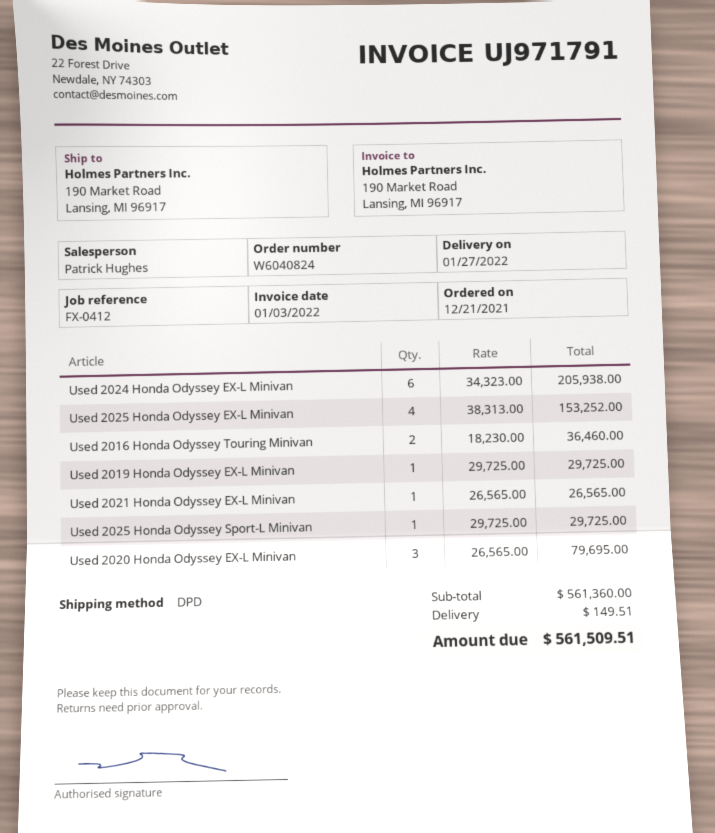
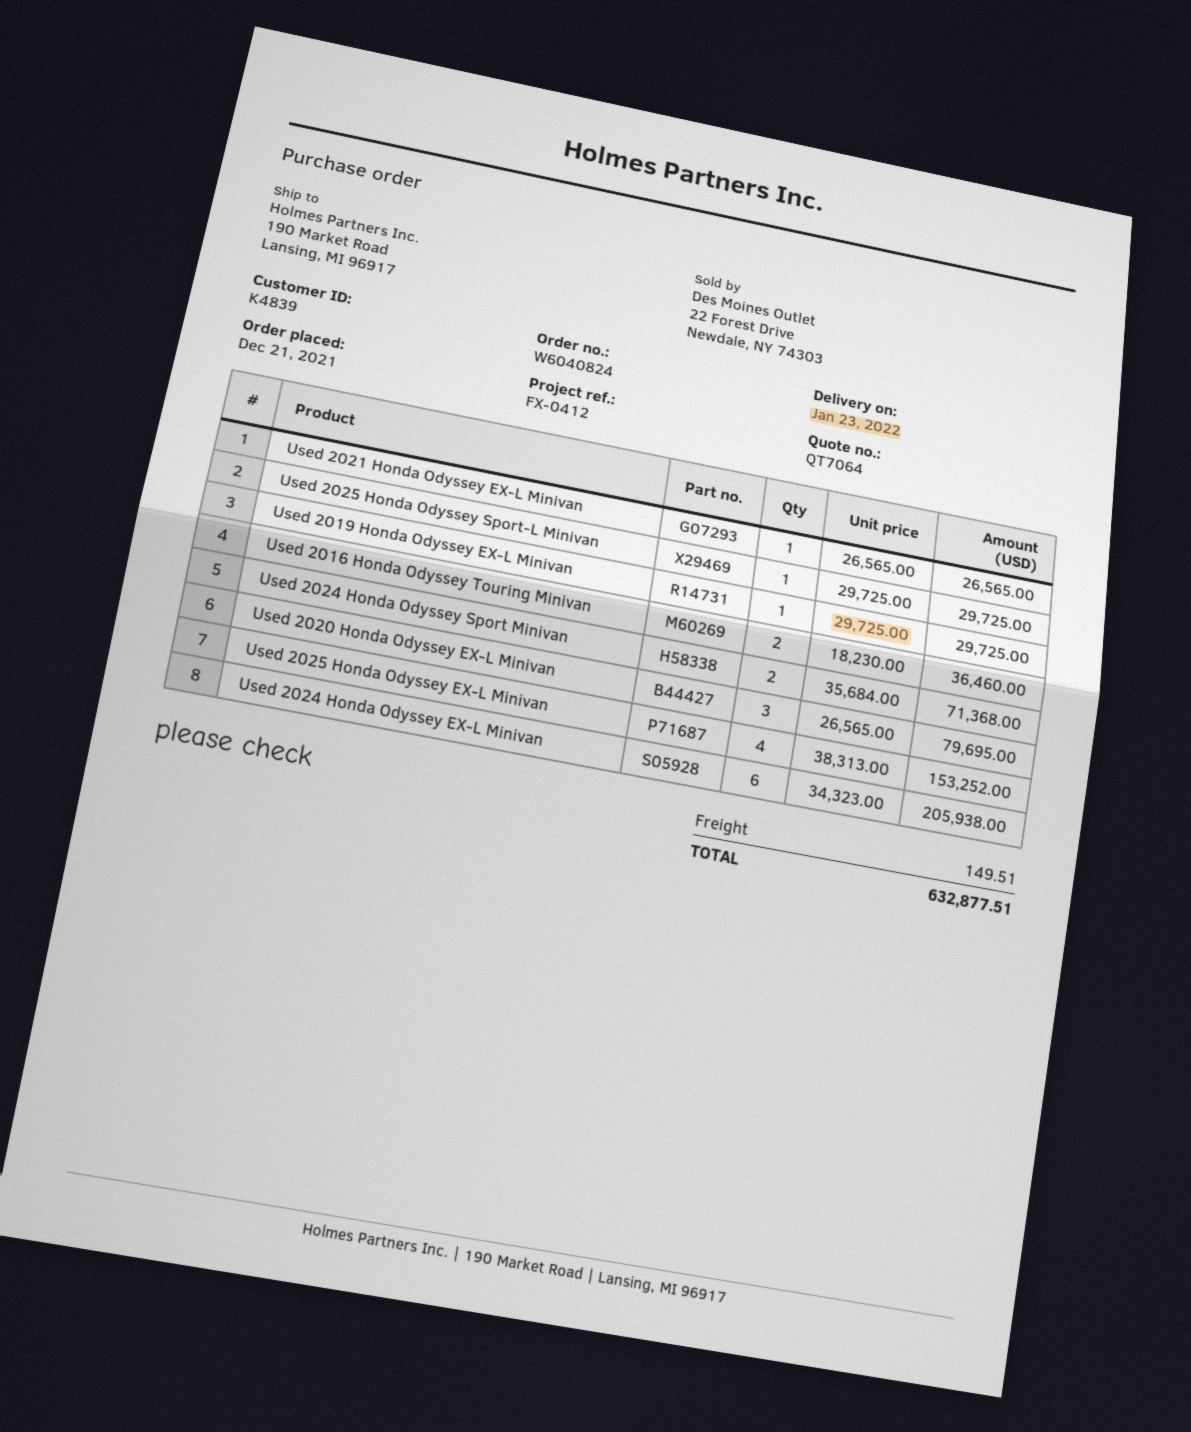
delivery date: 2022-01-27 -> 2022-01-23
Used 2024 Honda Odyssey Sport Minivan: none -> 2 x 35684.00 = 71368.00
total: 561509.51 -> 632877.51

